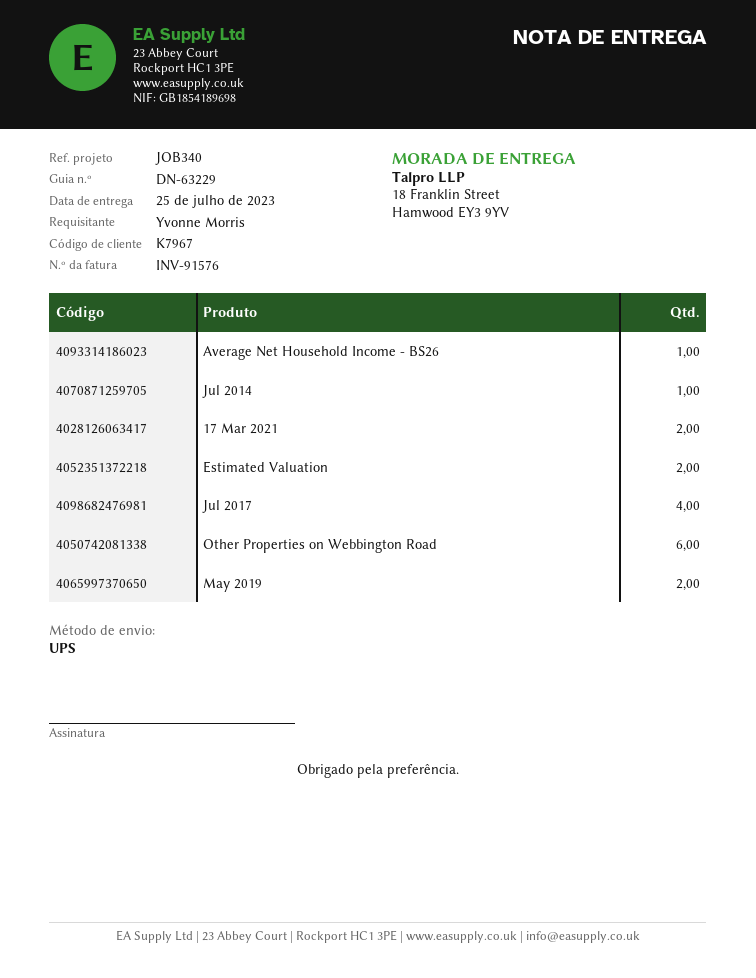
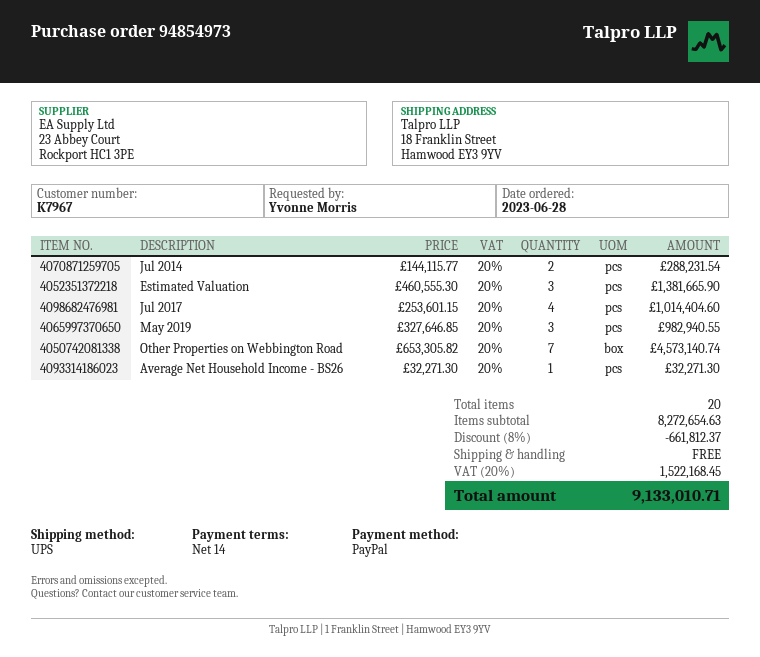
Jul 2014: 1 -> 2
17 Mar 2021: 2 -> none
Estimated Valuation: 2 -> 3
Other Properties on Webbington Road: 6 -> 7
May 2019: 2 -> 3

